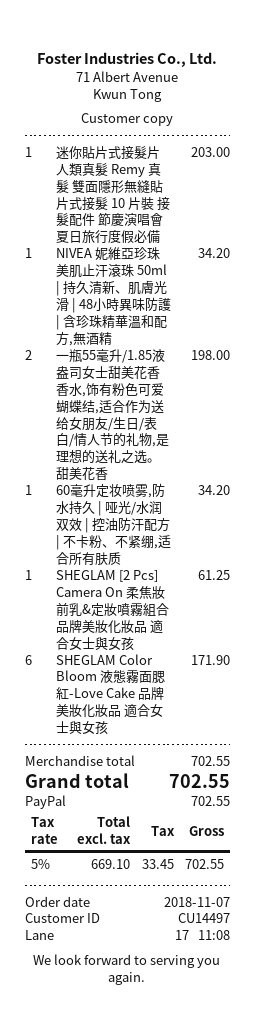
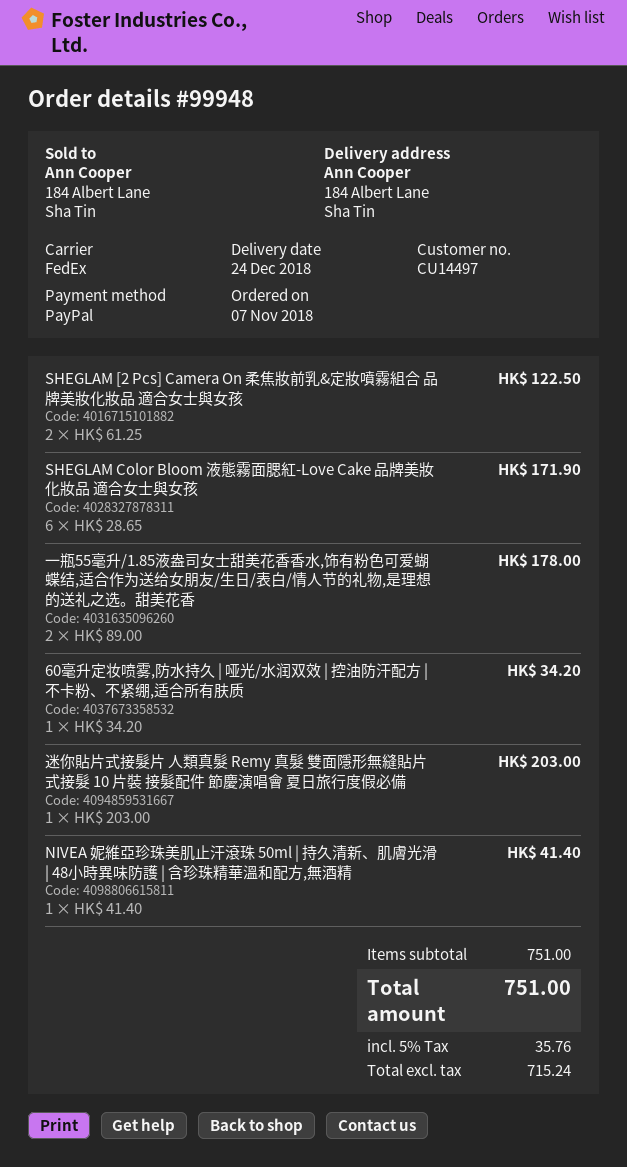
NIVEA 妮維亞珍珠美肌止汗滾珠 50ml | 持久清新、肌膚光滑 | 48小時異味防護 | 含珍珠精華溫和配方,無酒精: 1 for 34.20 -> 1 for 41.40
一瓶55毫升/1.85液盎司女士甜美花香香水,饰有粉色可爱蝴蝶结,适合作为送给女朋友/生日/表白/情人节的礼物,是理想的送礼之选。甜美花香: 2 for 198.00 -> 2 for 178.00
SHEGLAM [2 Pcs] Camera On 柔焦妝前乳&定妝噴霧組合 品牌美妝化妝品 適合女士與女孩: 1 for 61.25 -> 2 for 122.50
subtotal: 702.55 -> 751.00
net: 669.10 -> 715.24
tax: 5% = 33.45 -> 5% = 35.76
total: 702.55 -> 751.00

